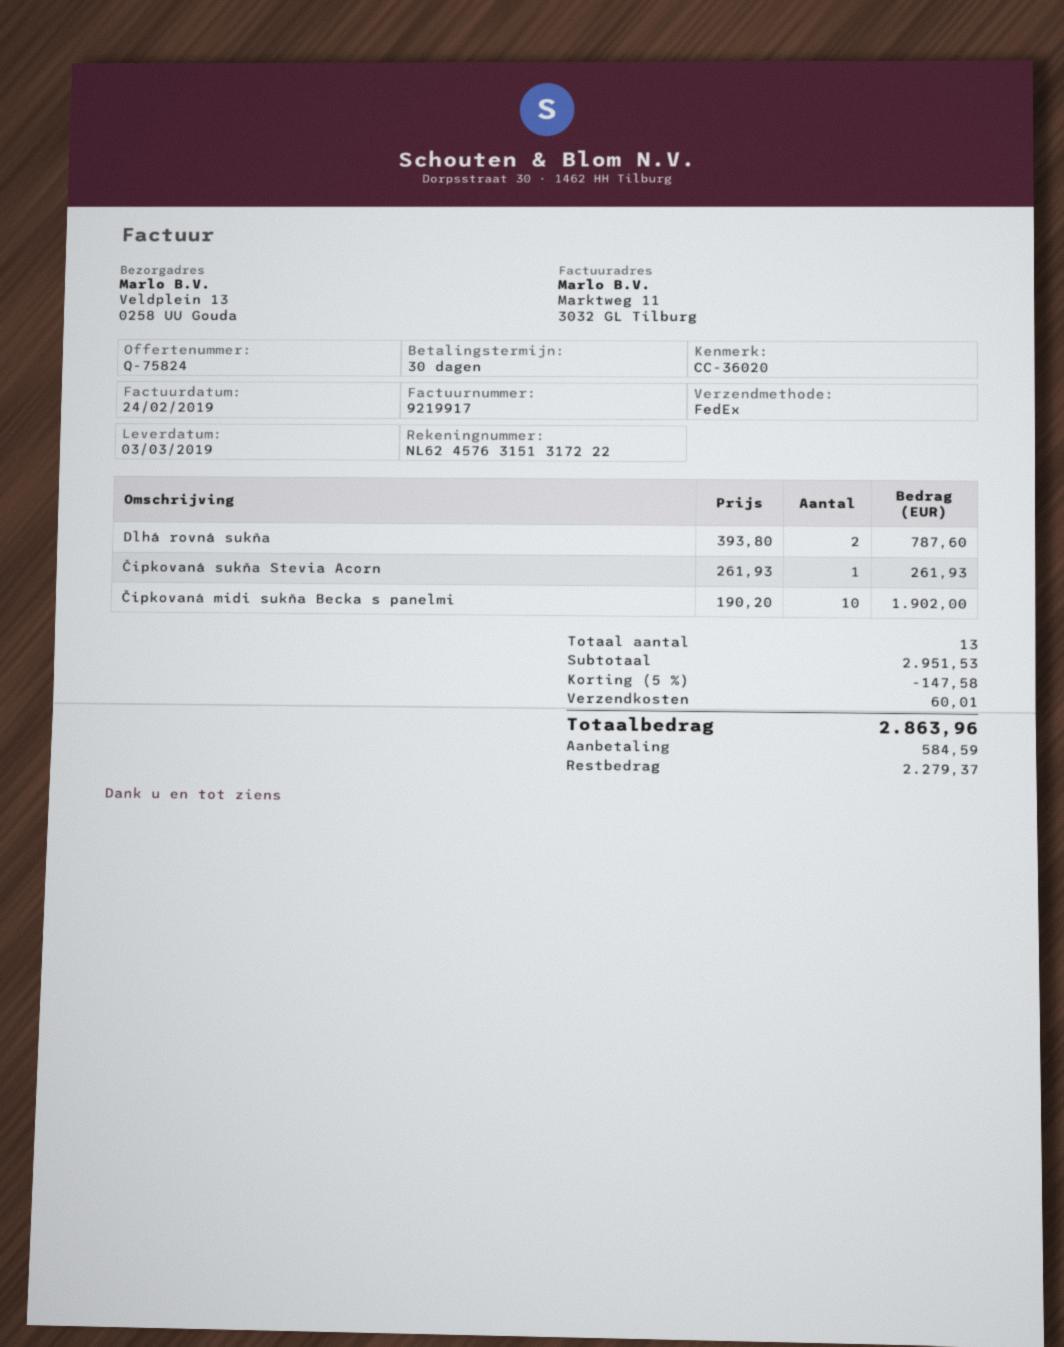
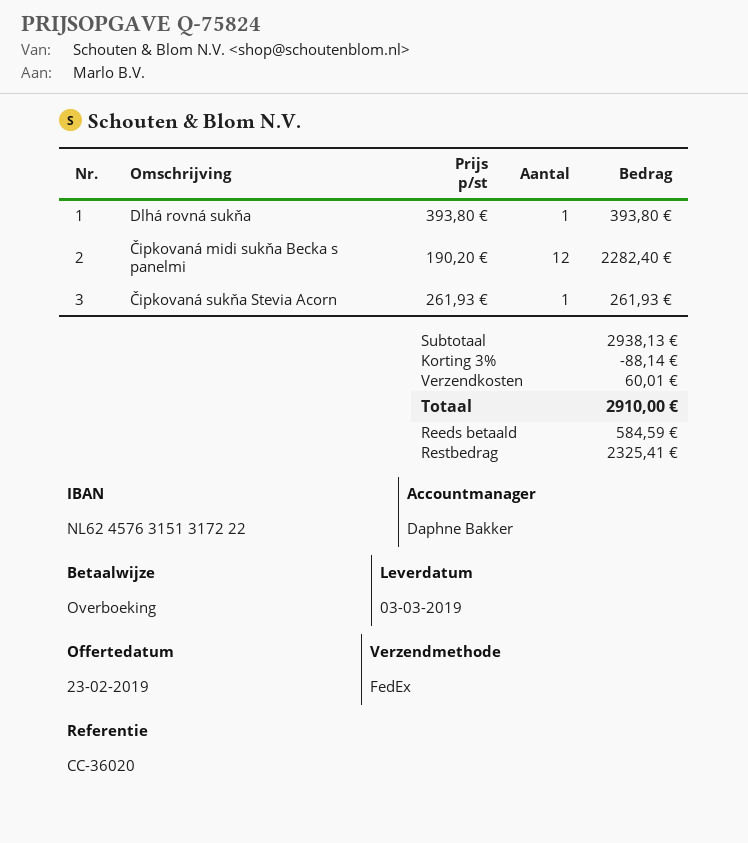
Dlhá rovná sukňa: 2 x 393.80 = 787.60 -> 1 x 393.80 = 393.80
Čipkovaná midi sukňa Becka s panelmi: 10 x 190.20 = 1902.00 -> 12 x 190.20 = 2282.40
subtotal: 2951.53 -> 2938.13
discount: 5% = 147.58 -> 3% = 88.14
total: 2863.96 -> 2910.00
balance: 2279.37 -> 2325.41

